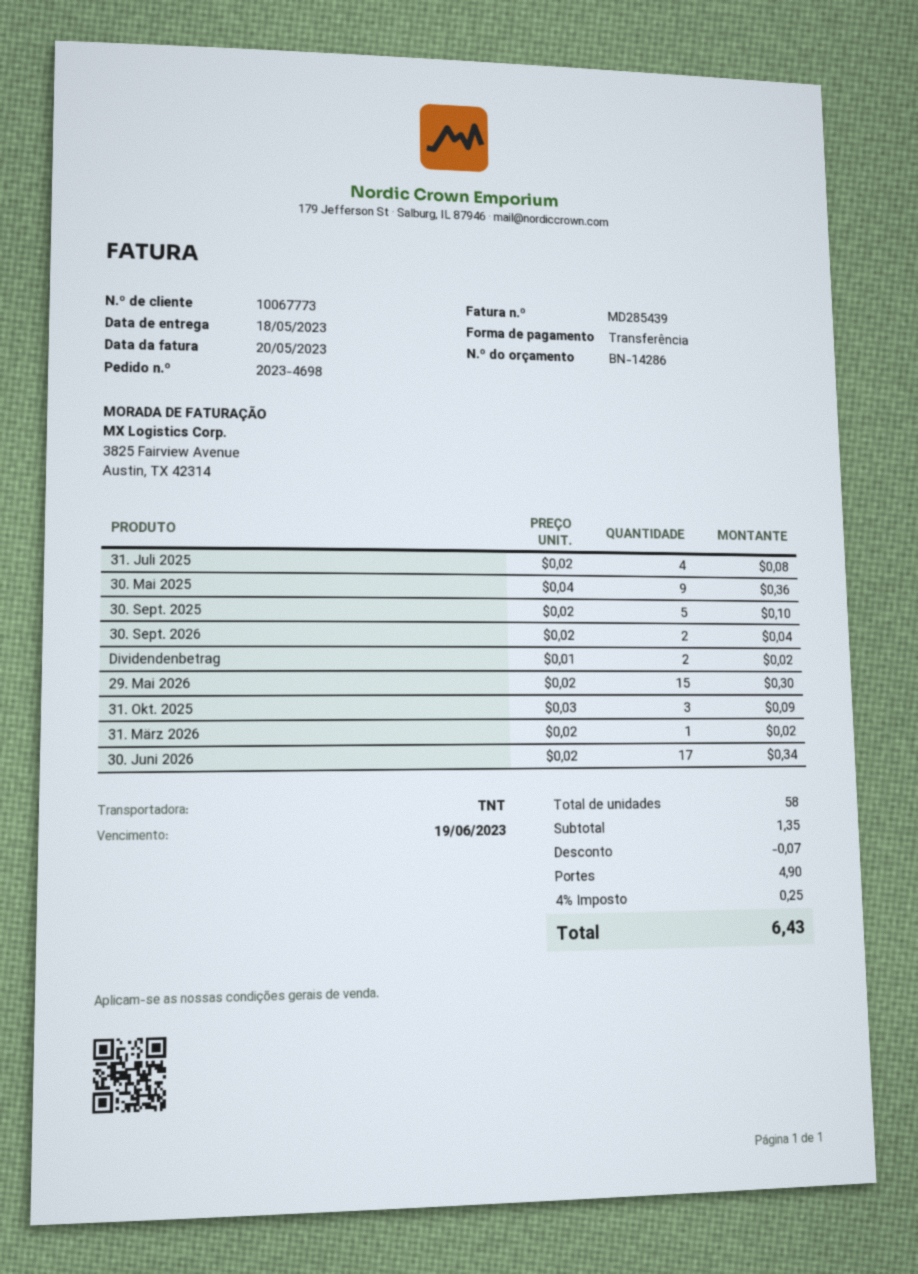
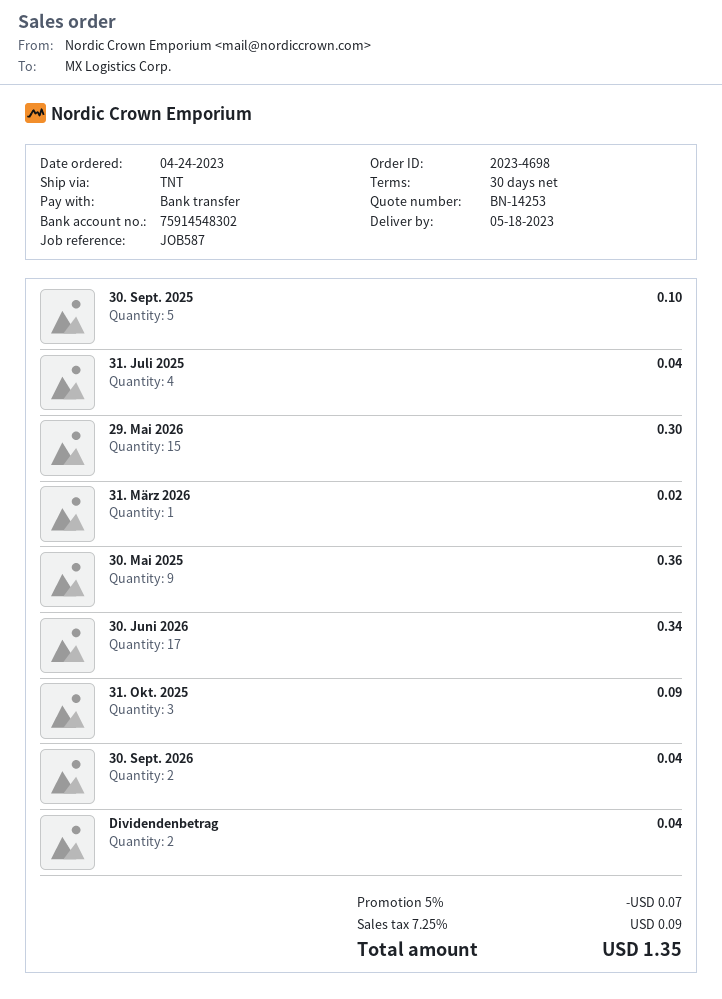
quote number: BN-14286 -> BN-14253
31. Juli 2025: 4 for 0.08 -> 4 for 0.04
Dividendenbetrag: 2 for 0.02 -> 2 for 0.04
shipping: 4.90 -> none
tax: 4% = 0.25 -> 7.25% = 0.09
total: 6.43 -> 1.35

